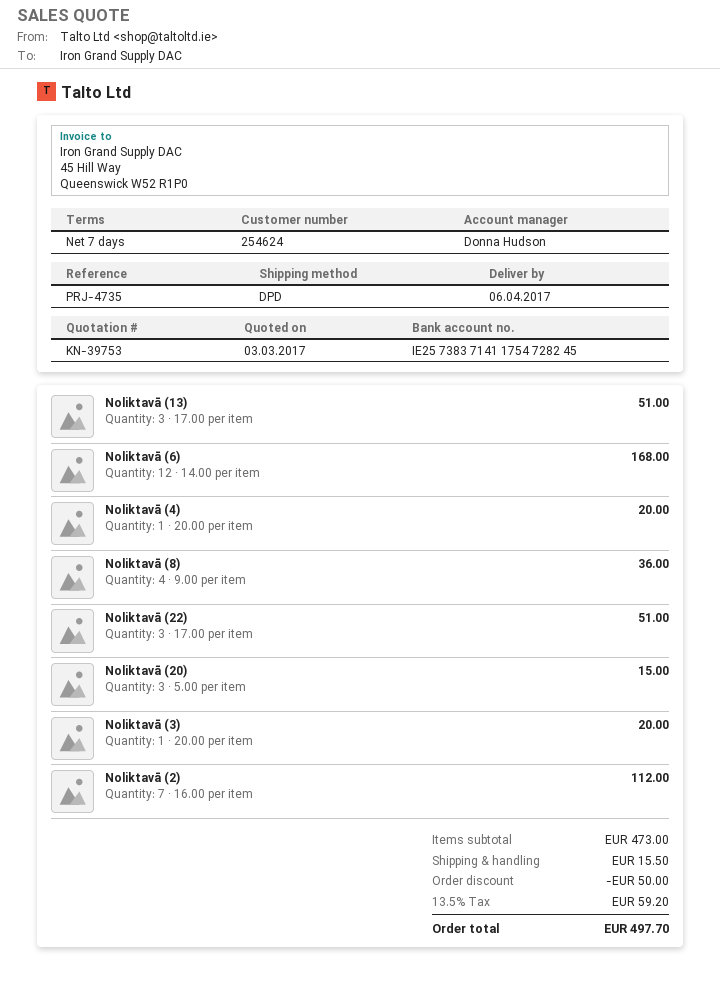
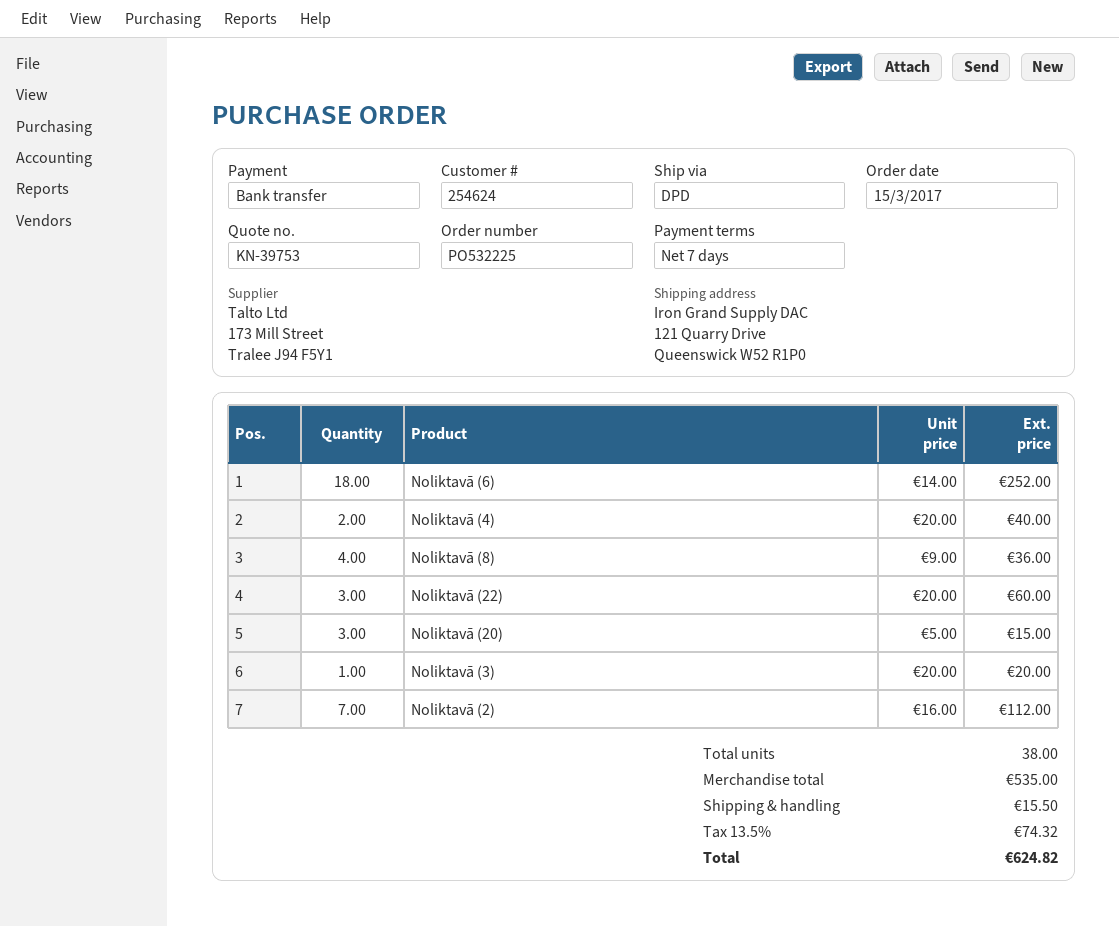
Noliktavā (13): 3 x 17.00 = 51.00 -> none
Noliktavā (6): 12 x 14.00 = 168.00 -> 18 x 14.00 = 252.00
Noliktavā (4): 1 x 20.00 = 20.00 -> 2 x 20.00 = 40.00
Noliktavā (22): 3 x 17.00 = 51.00 -> 3 x 20.00 = 60.00
subtotal: 473.00 -> 535.00
discount: 50.00 -> none
tax: 13.5% = 59.20 -> 13.5% = 74.32
total: 497.70 -> 624.82

